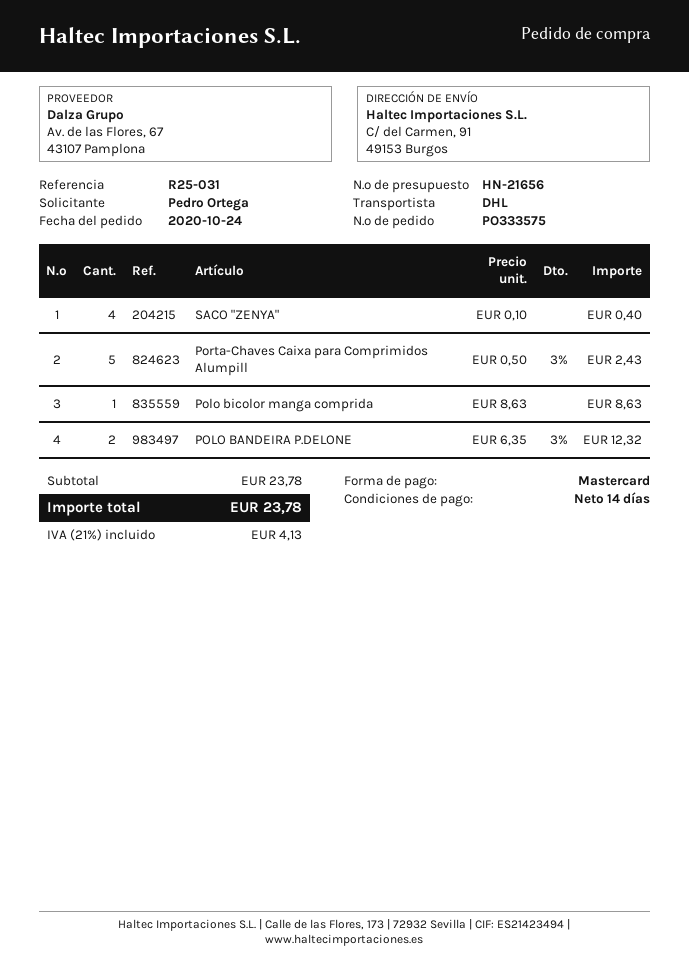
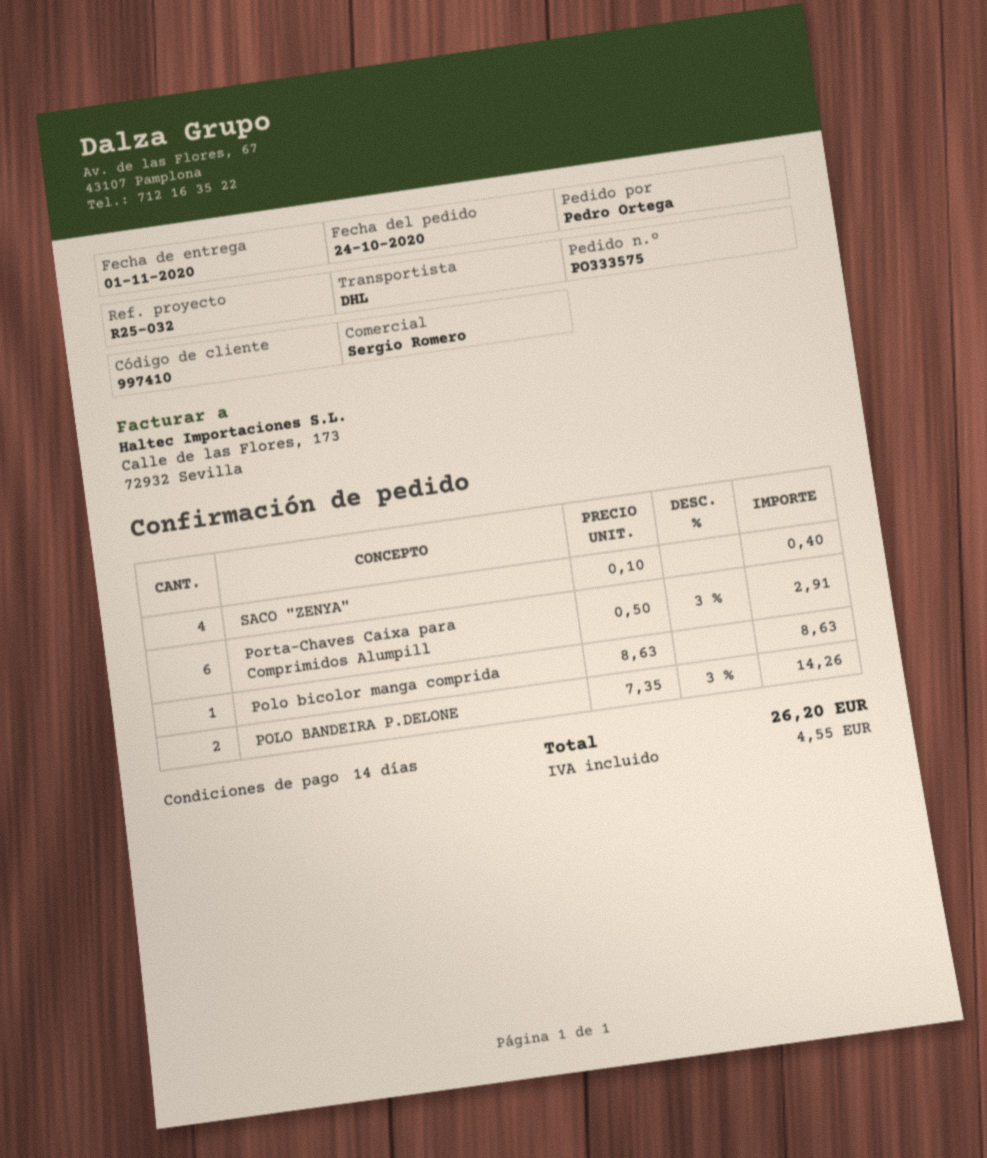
reference: R25-031 -> R25-032
Porta-Chaves Caixa para Comprimidos Alumpill: 5 x 0.50 - 3% = 2.43 -> 6 x 0.50 - 3% = 2.91
POLO BANDEIRA P.DELONE: 2 x 6.35 - 3% = 12.32 -> 2 x 7.35 - 3% = 14.26
tax: 4.13 -> 4.55
total: 23.78 -> 26.20

